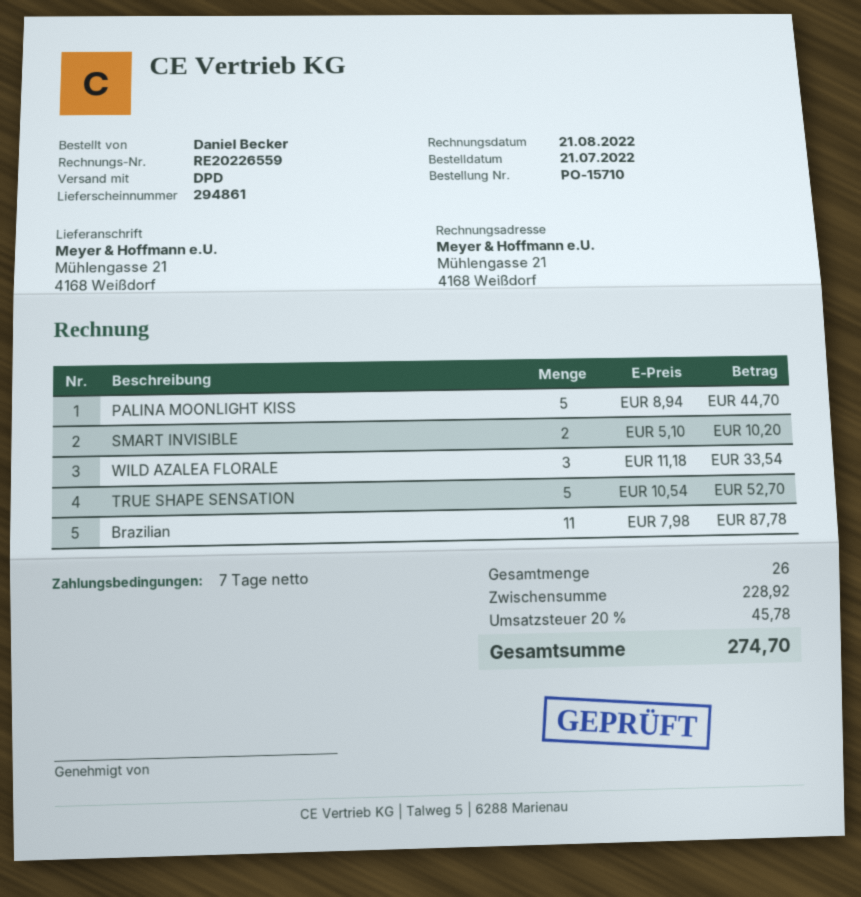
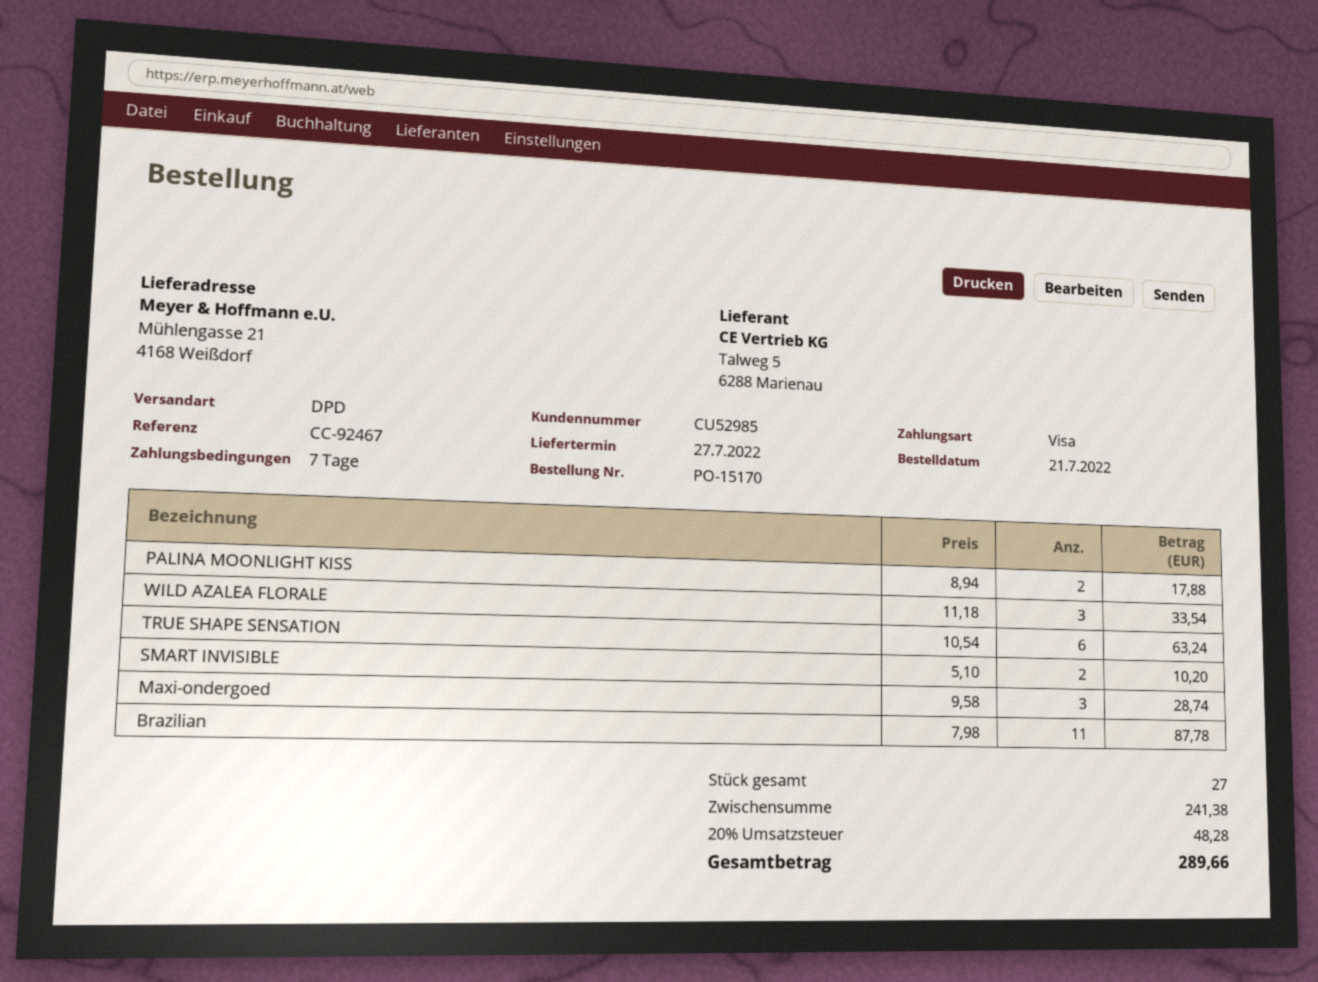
order number: PO-15710 -> PO-15170
PALINA MOONLIGHT KISS: 5 x 8.94 = 44.70 -> 2 x 8.94 = 17.88
TRUE SHAPE SENSATION: 5 x 10.54 = 52.70 -> 6 x 10.54 = 63.24
Maxi-ondergoed: none -> 3 x 9.58 = 28.74
total quantity: 26 -> 27
subtotal: 228.92 -> 241.38
tax: 20% = 45.78 -> 20% = 48.28
total: 274.70 -> 289.66

